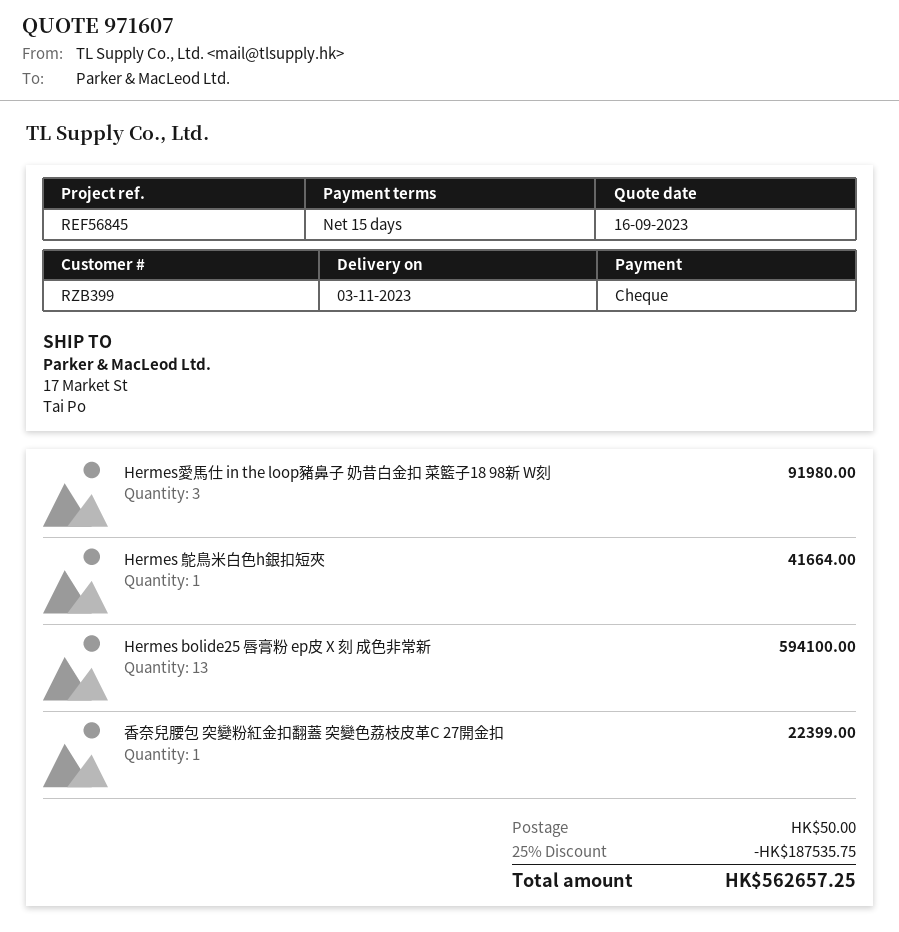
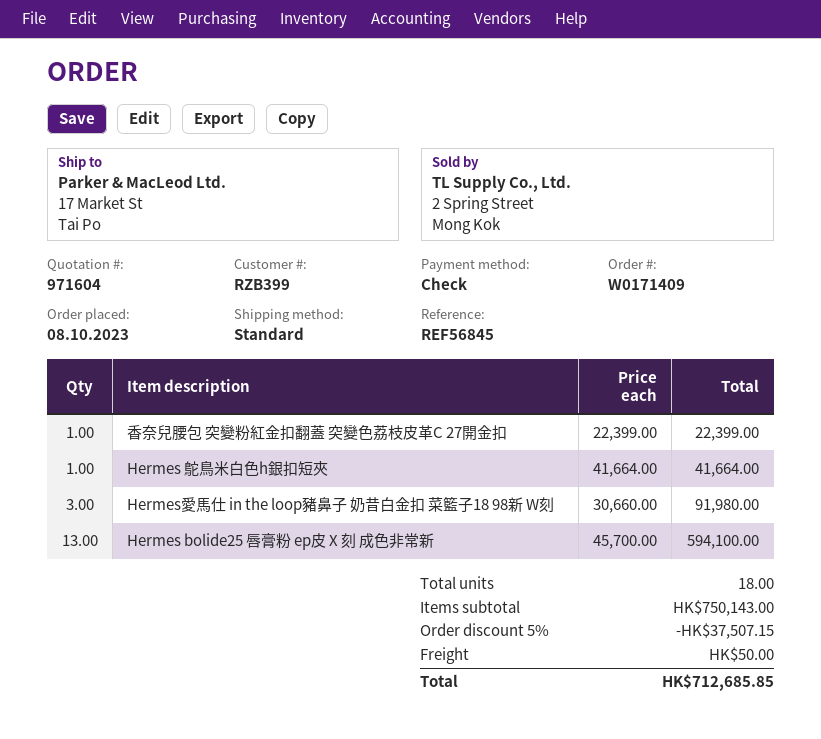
quote number: 971607 -> 971604
discount: 25% = 187535.75 -> 5% = 37507.15
total: 562657.25 -> 712685.85

